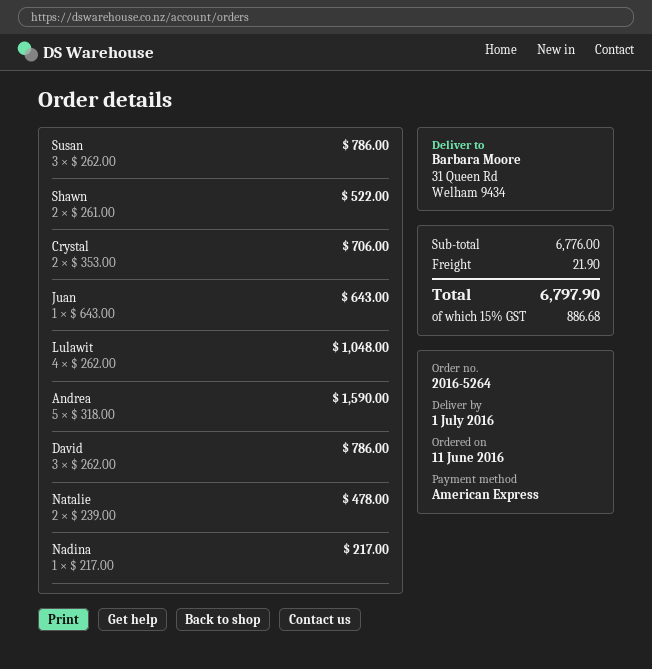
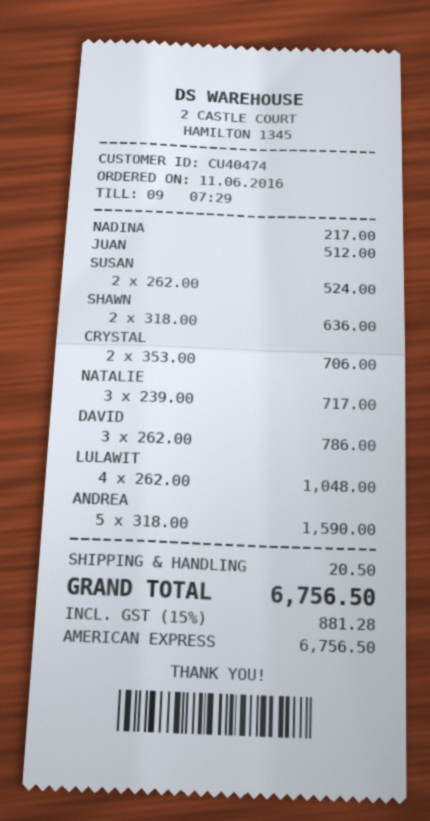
Susan: 3 x 262.00 = 786.00 -> 2 x 262.00 = 524.00
Shawn: 2 x 261.00 = 522.00 -> 2 x 318.00 = 636.00
Juan: 1 x 643.00 = 643.00 -> 1 x 512.00 = 512.00
Natalie: 2 x 239.00 = 478.00 -> 3 x 239.00 = 717.00
shipping: 21.90 -> 20.50
tax: 15% = 886.68 -> 15% = 881.28
total: 6797.90 -> 6756.50

